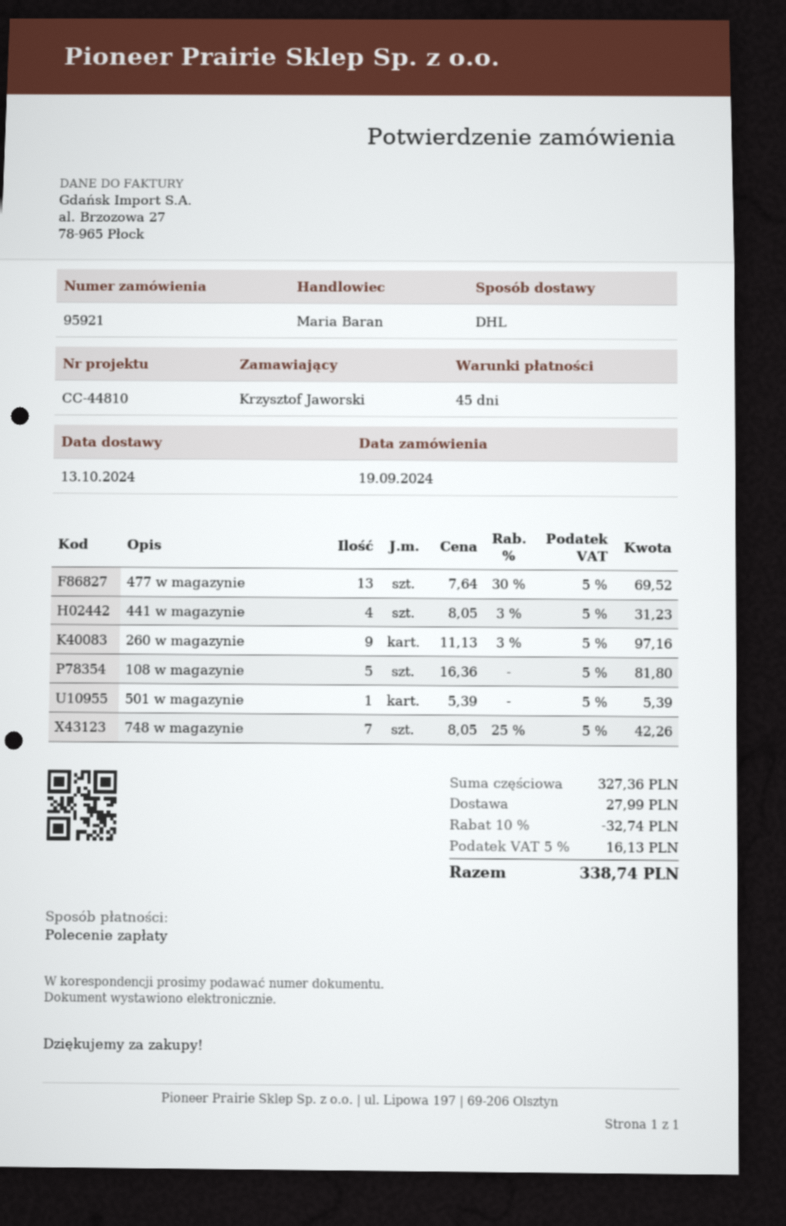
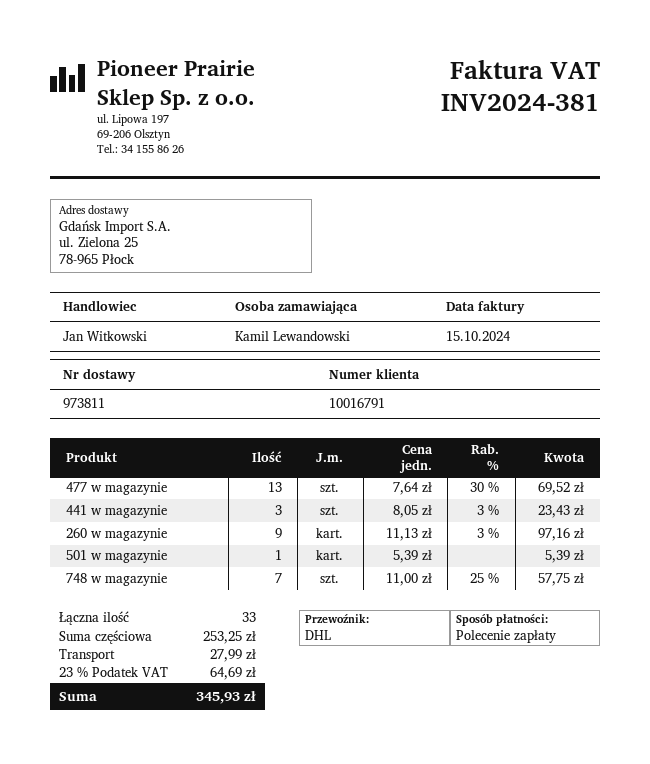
ordered by: Krzysztof Jaworski -> Kamil Lewandowski
sales rep: Maria Baran -> Jan Witkowski
441 w magazynie: 4 x 8.05 - 3% = 31.23 -> 3 x 8.05 - 3% = 23.43
108 w magazynie: 5 x 16.36 = 81.80 -> none
748 w magazynie: 7 x 8.05 - 25% = 42.26 -> 7 x 11.00 - 25% = 57.75
subtotal: 327.36 -> 253.25
discount: 10% = 32.74 -> none
tax: 5% = 16.13 -> 23% = 64.69
total: 338.74 -> 345.93

